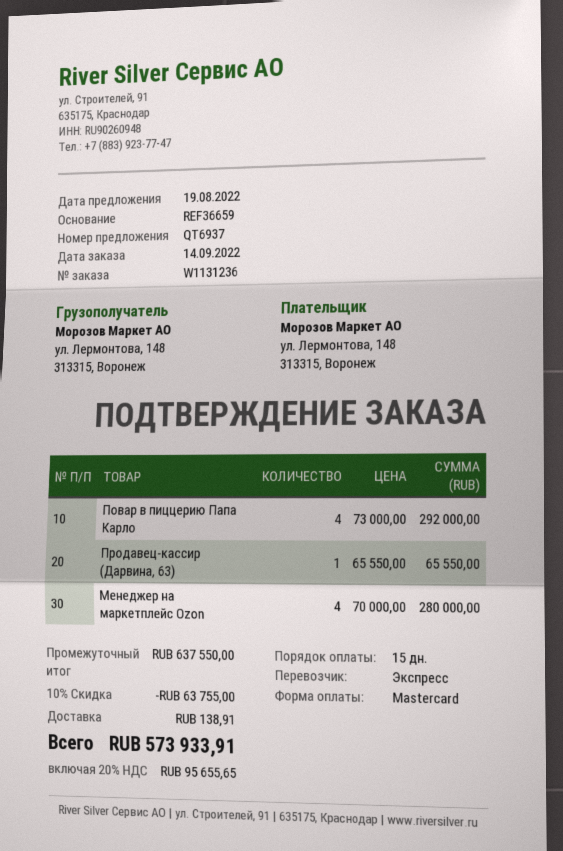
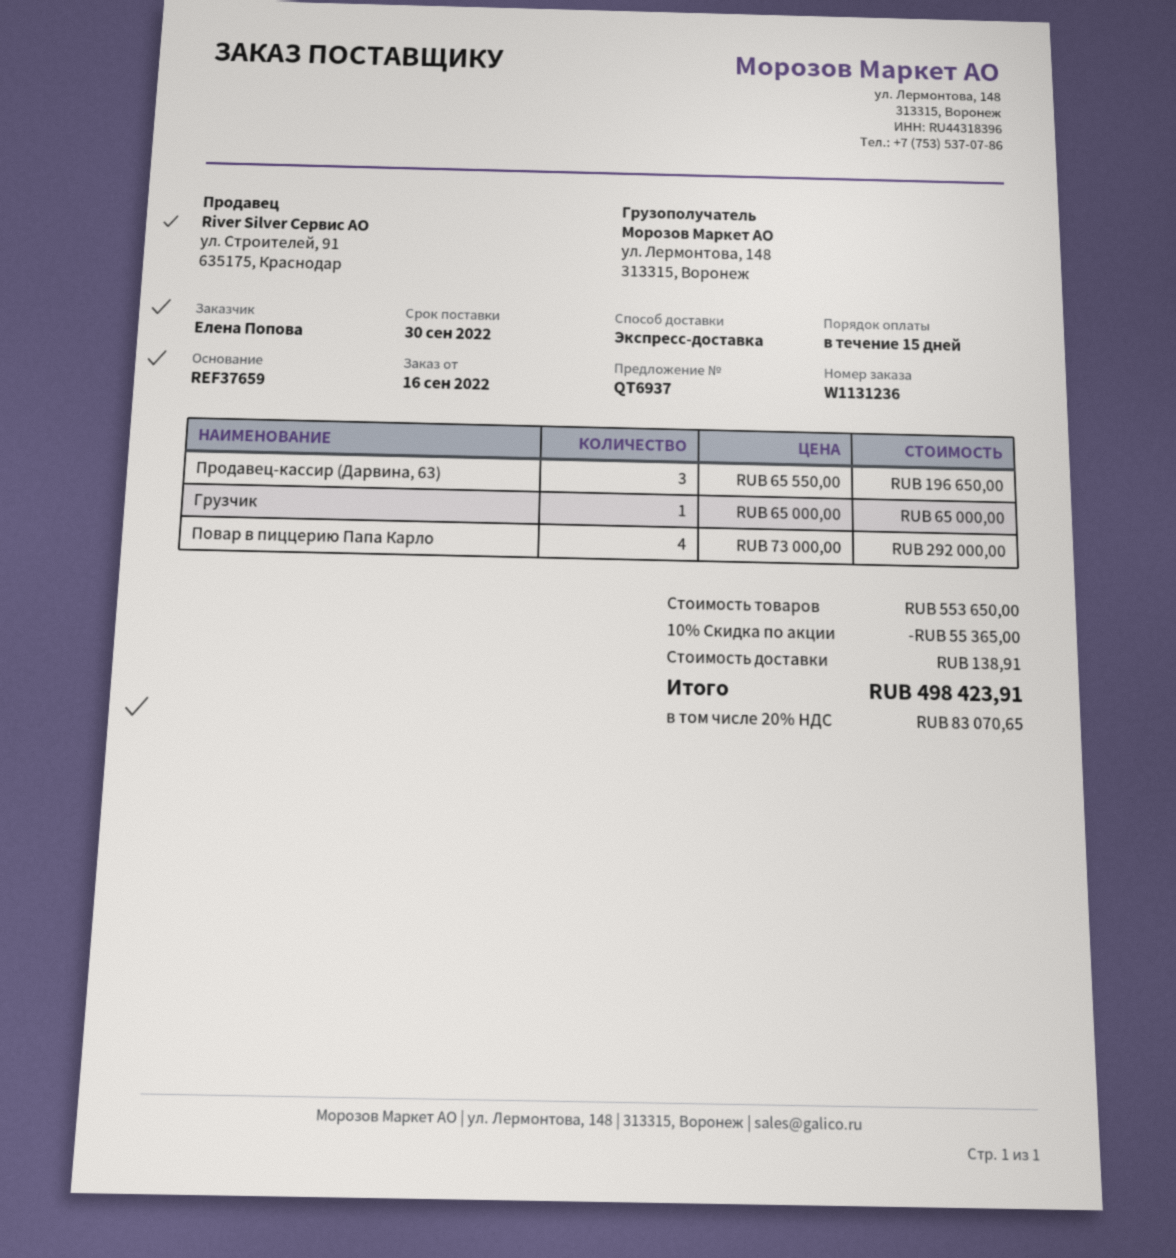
order date: 2022-09-14 -> 2022-09-16
reference: REF36659 -> REF37659
Продавец-кассир (Дарвина, 63): 1 x 65550.00 = 65550.00 -> 3 x 65550.00 = 196650.00
Менеджер на маркетплейс Ozon: 4 x 70000.00 = 280000.00 -> none
Грузчик: none -> 1 x 65000.00 = 65000.00
subtotal: 637550.00 -> 553650.00
discount: 10% = 63755.00 -> 10% = 55365.00
tax: 20% = 95655.65 -> 20% = 83070.65
total: 573933.91 -> 498423.91

